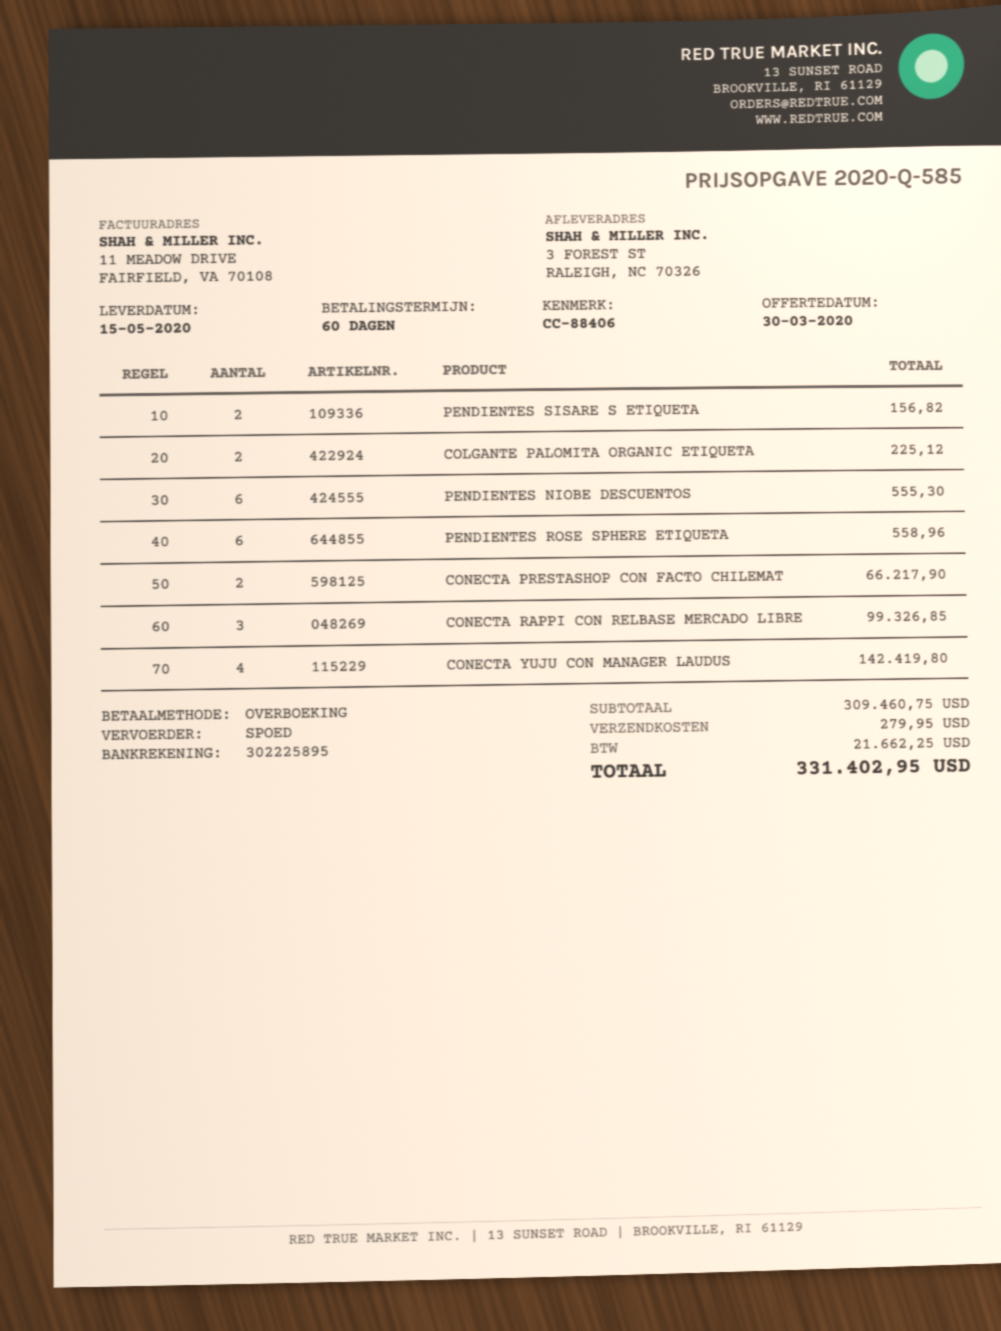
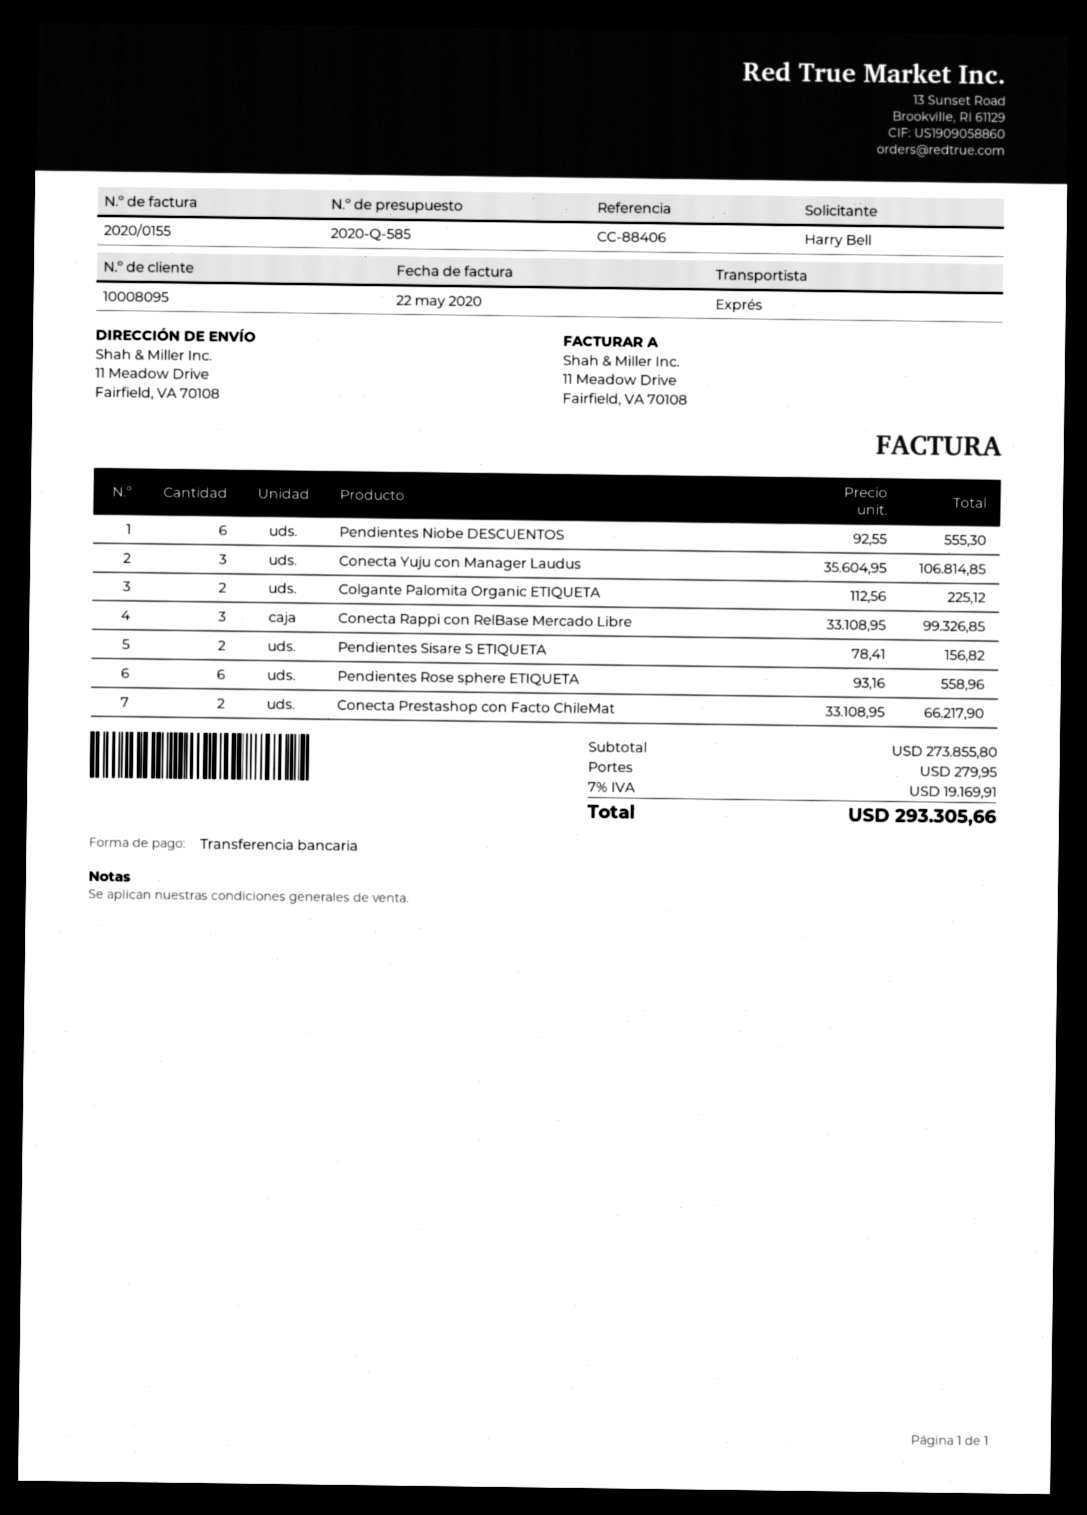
ship to: 3 FOREST ST, RALEIGH, NC 70326 -> 11 Meadow Drive, Fairfield, VA 70108
CONECTA YUJU CON MANAGER LAUDUS: 4 for 142419.80 -> 3 for 106814.85
subtotal: 309460.75 -> 273855.80
tax: 21662.25 -> 19169.91
total: 331402.95 -> 293305.66

